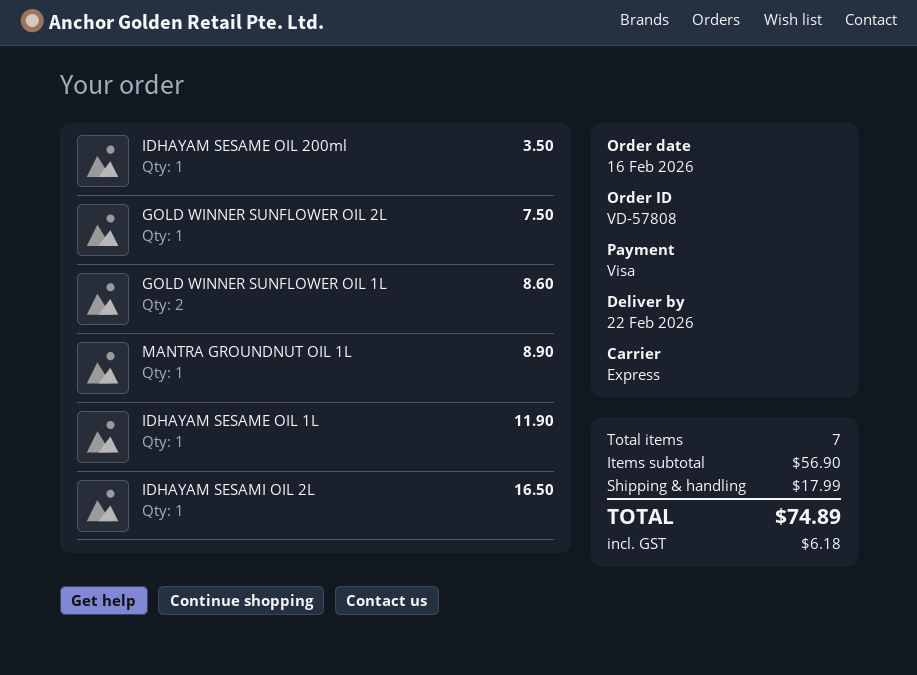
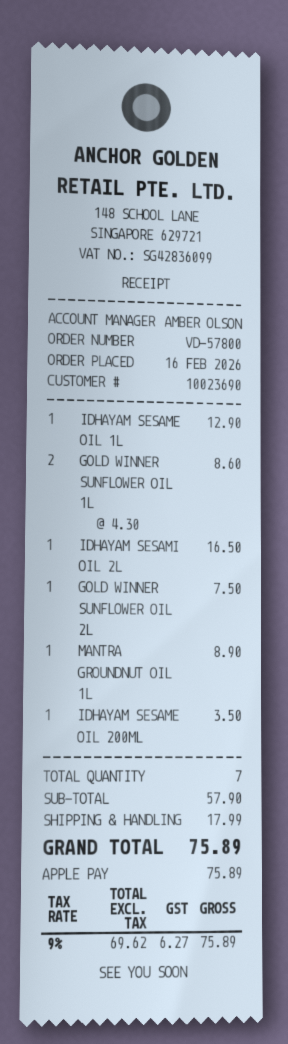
order number: VD-57808 -> VD-57800
payment method: Visa -> Apple Pay
IDHAYAM SESAME OIL 1L: 1 for 11.90 -> 1 for 12.90
subtotal: 56.90 -> 57.90
tax: 6.18 -> 6.27
total: 74.89 -> 75.89

